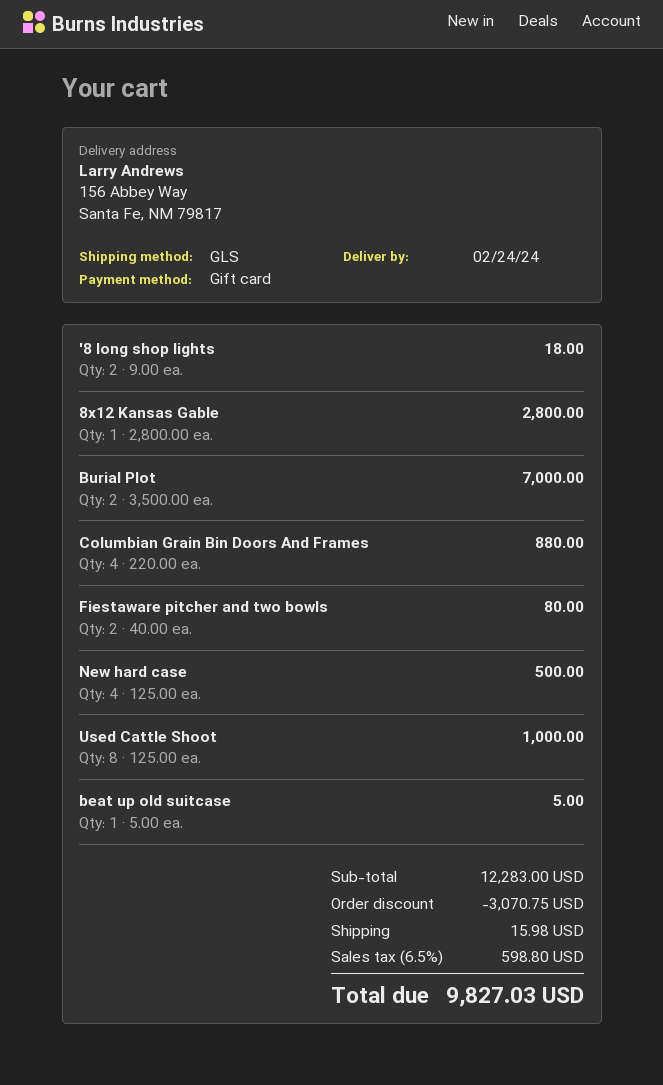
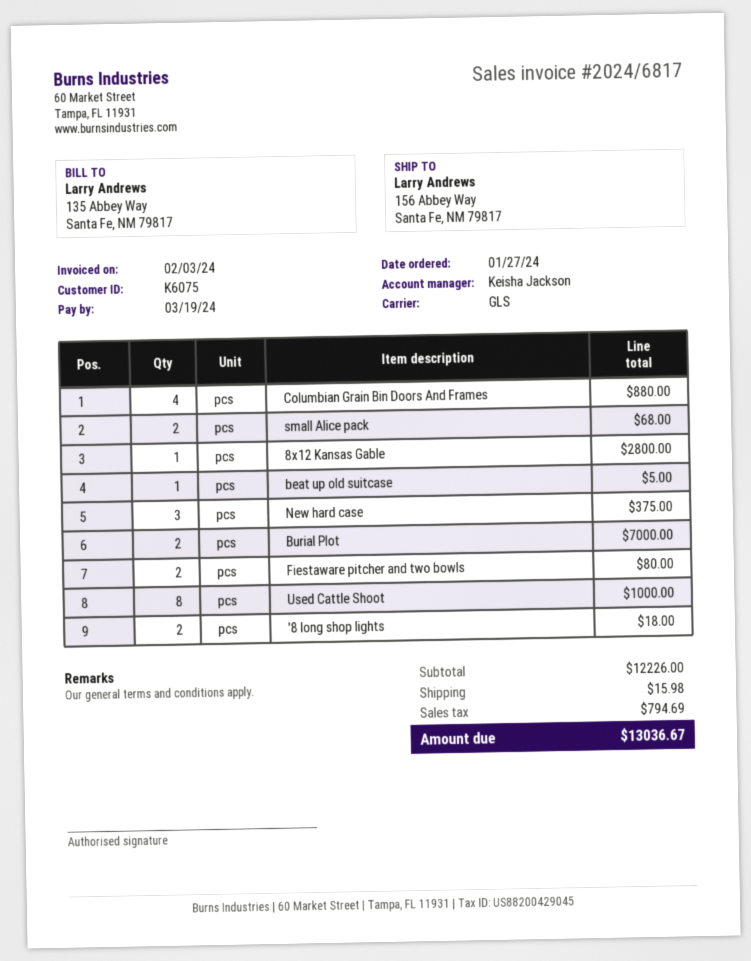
New hard case: 4 for 500.00 -> 3 for 375.00
small Alice pack: none -> 2 for 68.00
subtotal: 12283.00 -> 12226.00
discount: 3070.75 -> none
tax: 598.80 -> 794.69
total: 9827.03 -> 13036.67

